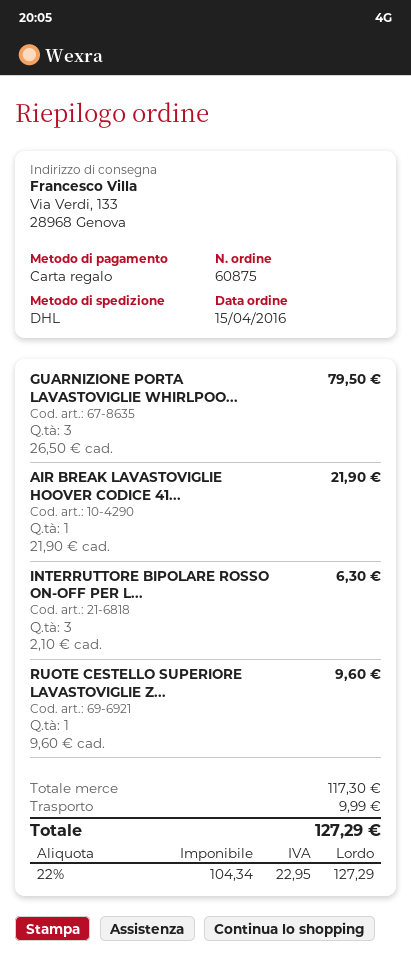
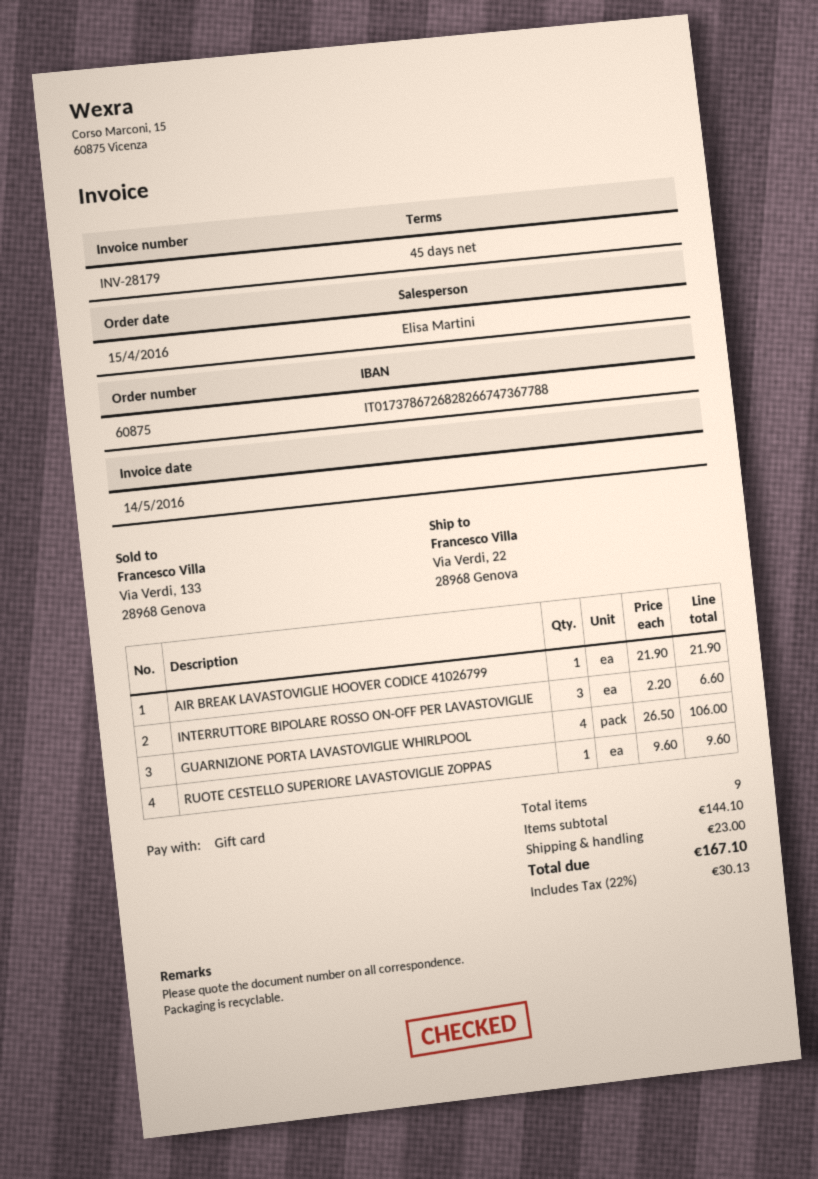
ship to: Via Verdi, 133, 28968 Genova -> Via Verdi, 22, 28968 Genova
GUARNIZIONE PORTA LAVASTOVIGLIE WHIRLPOO...: 3 x 26.50 = 79.50 -> 4 x 26.50 = 106.00
INTERRUTTORE BIPOLARE ROSSO ON-OFF PER L...: 3 x 2.10 = 6.30 -> 3 x 2.20 = 6.60
subtotal: 117.30 -> 144.10
shipping: 9.99 -> 23.00
tax: 22% = 22.95 -> 22% = 30.13
total: 127.29 -> 167.10

